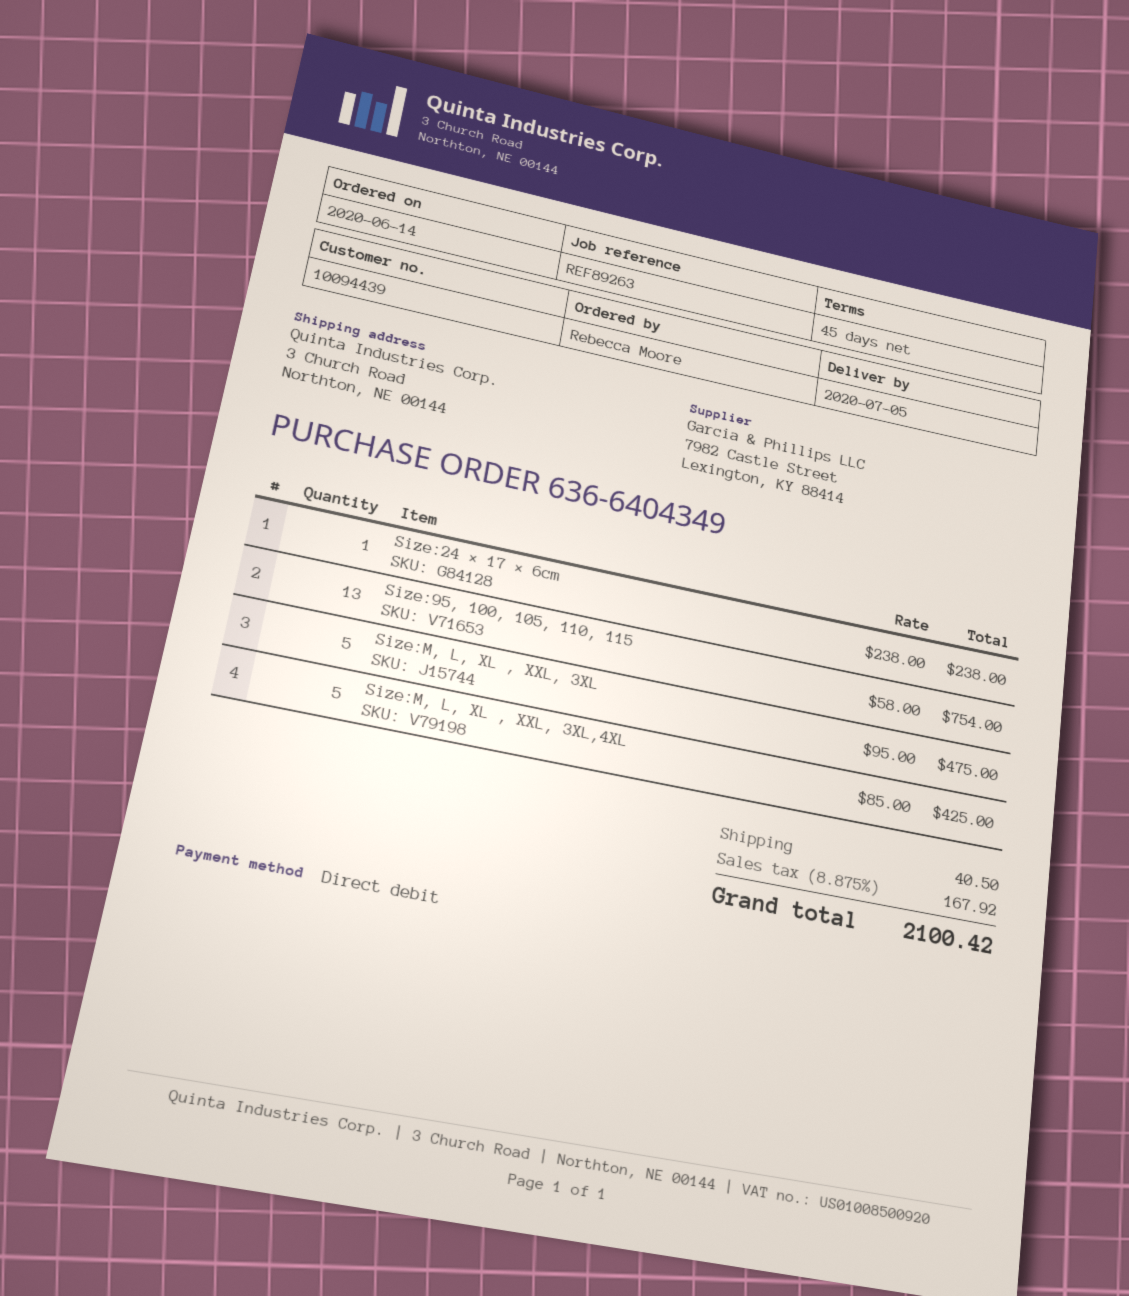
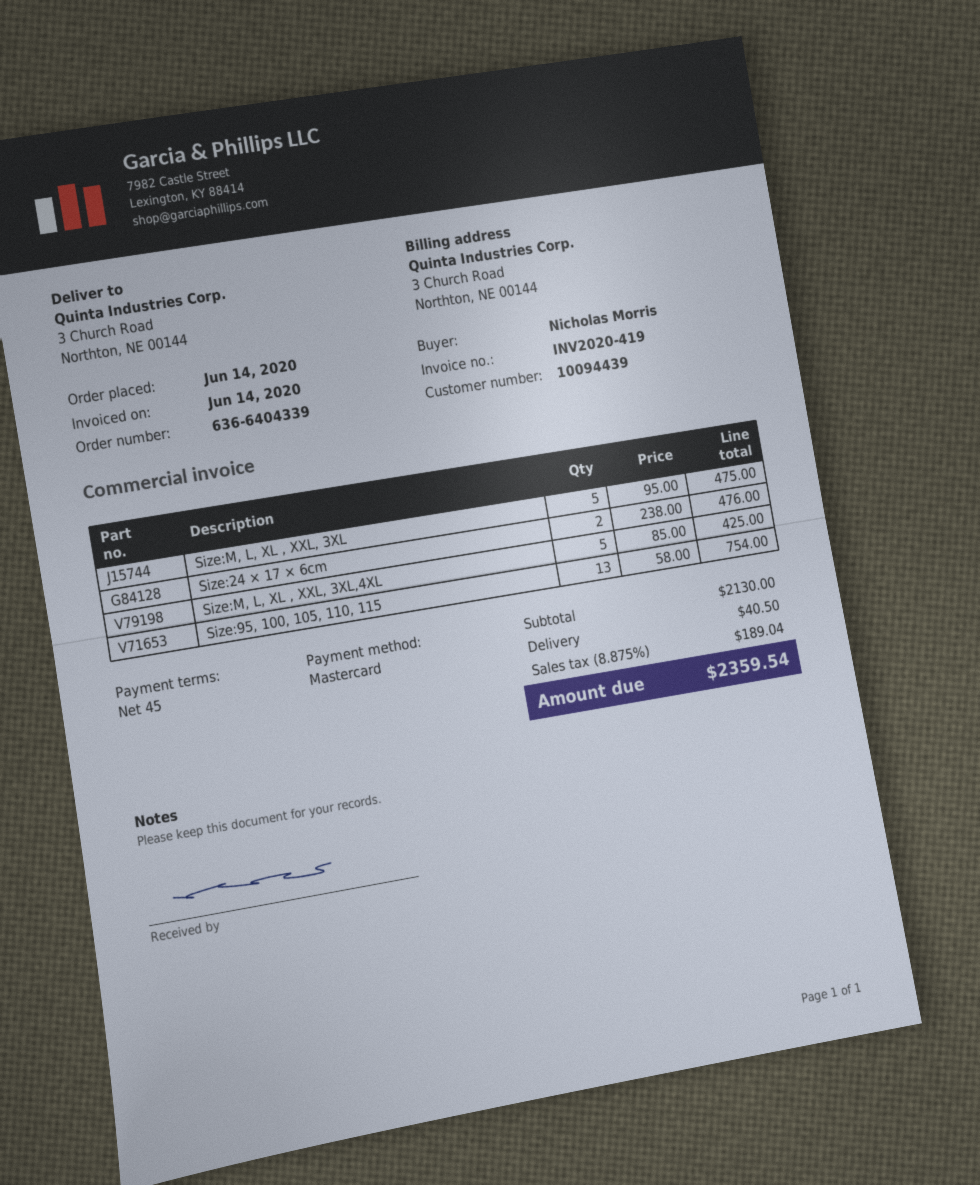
order number: 636-6404349 -> 636-6404339
ordered by: Rebecca Moore -> Nicholas Morris
payment method: direct debit -> Mastercard
Size:24 × 17 × 6cm: 1 x 238.00 = 238.00 -> 2 x 238.00 = 476.00
tax: 8.875% = 167.92 -> 8.875% = 189.04
total: 2100.42 -> 2359.54

